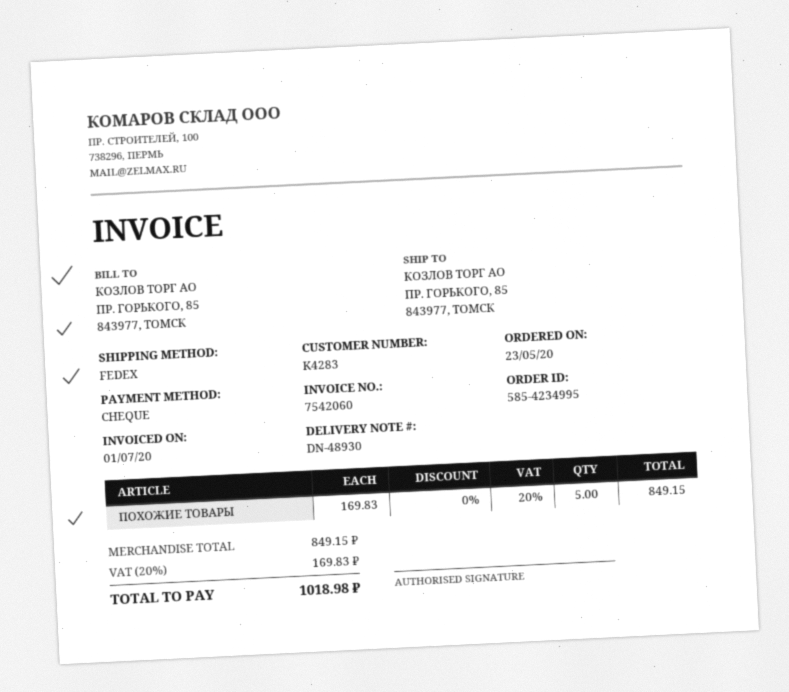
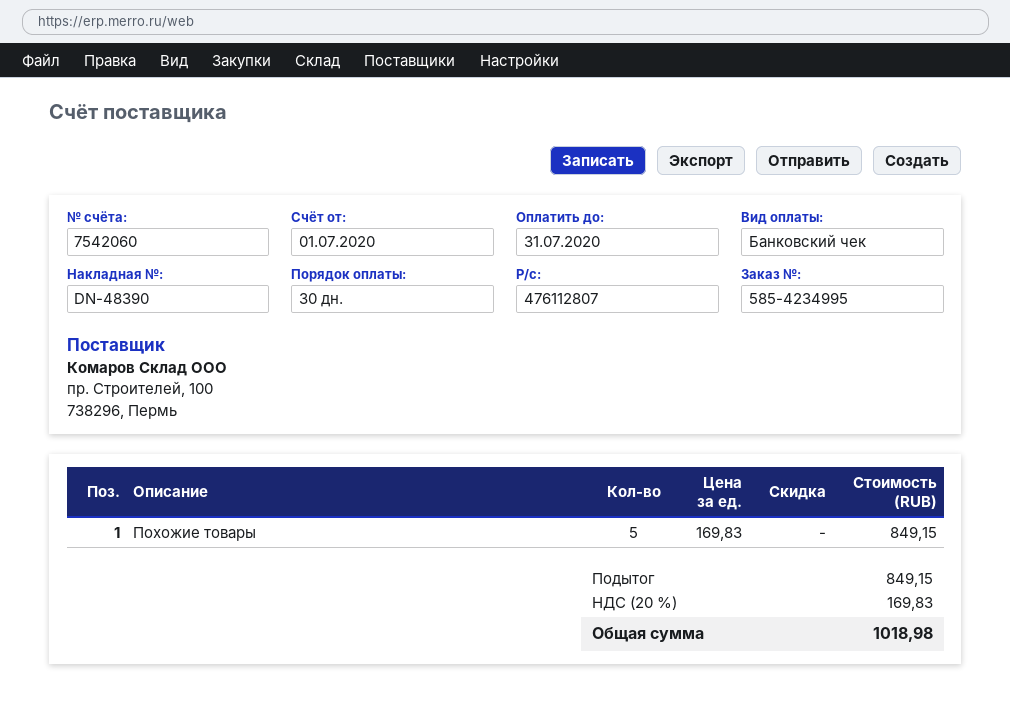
delivery note number: DN-48930 -> DN-48390

